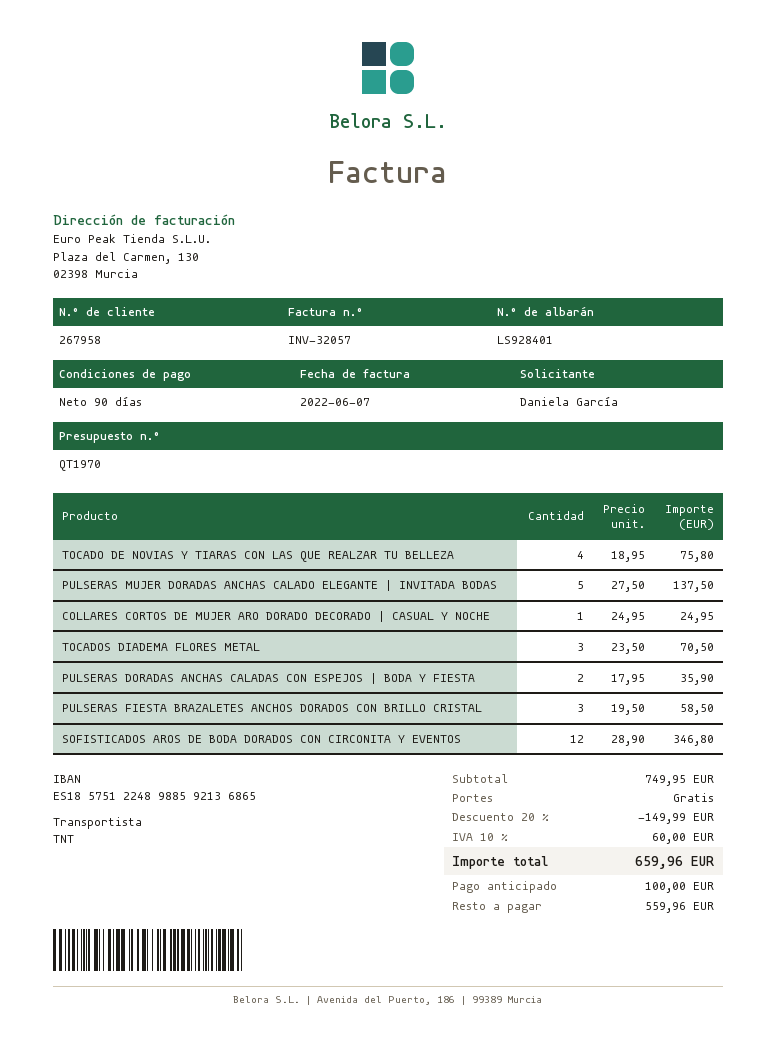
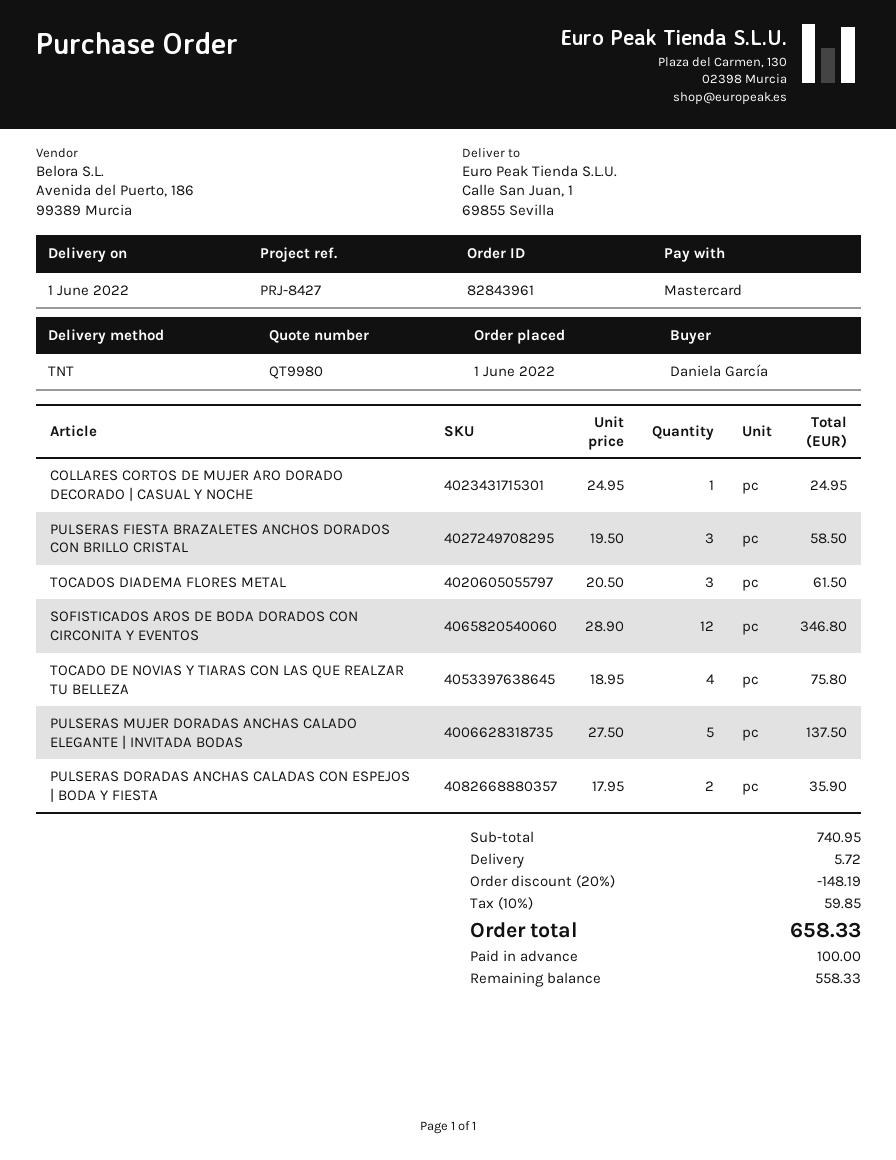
quote number: QT1970 -> QT9980
TOCADOS DIADEMA FLORES METAL: 3 x 23.50 = 70.50 -> 3 x 20.50 = 61.50
subtotal: 749.95 -> 740.95
discount: 20% = 149.99 -> 20% = 148.19
shipping: 0.00 -> 5.72
tax: 10% = 60.00 -> 10% = 59.85
total: 659.96 -> 658.33
balance: 559.96 -> 558.33

